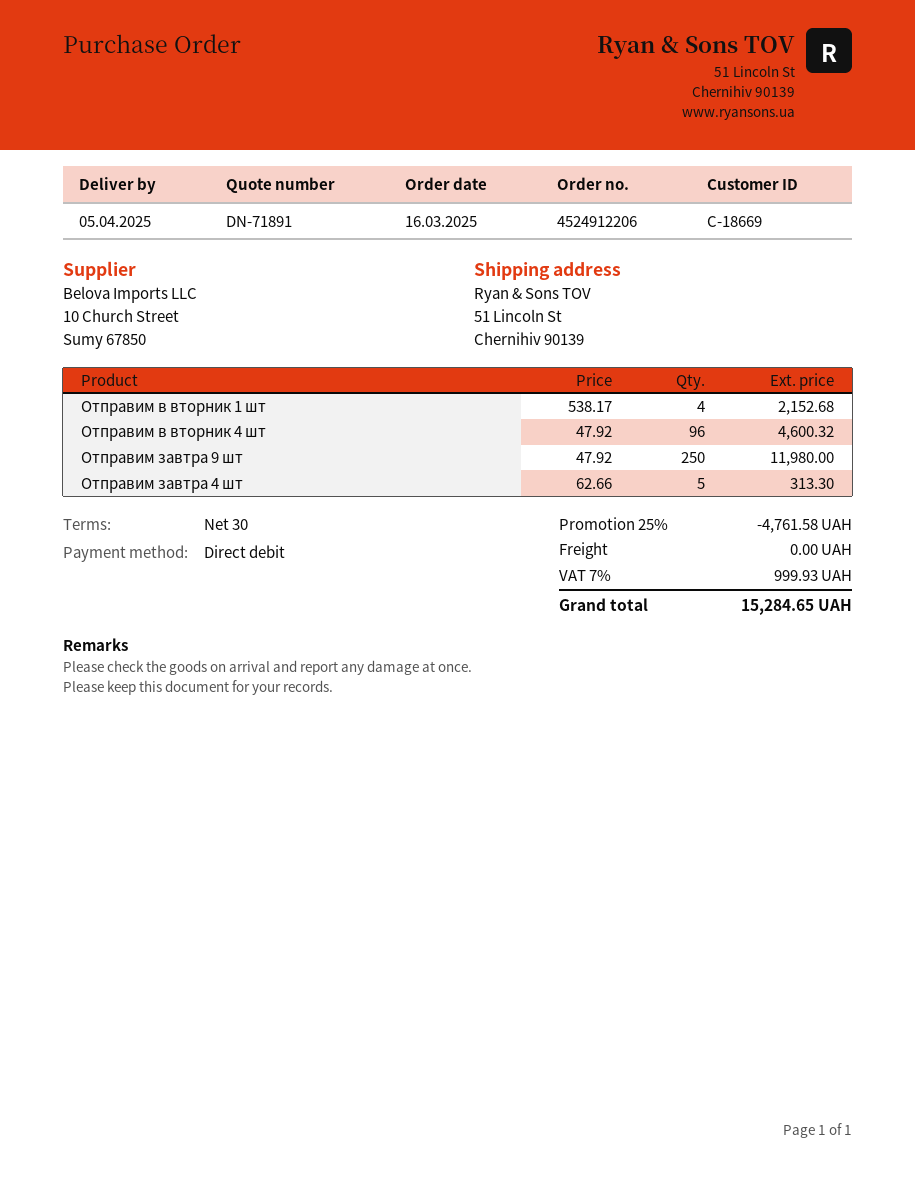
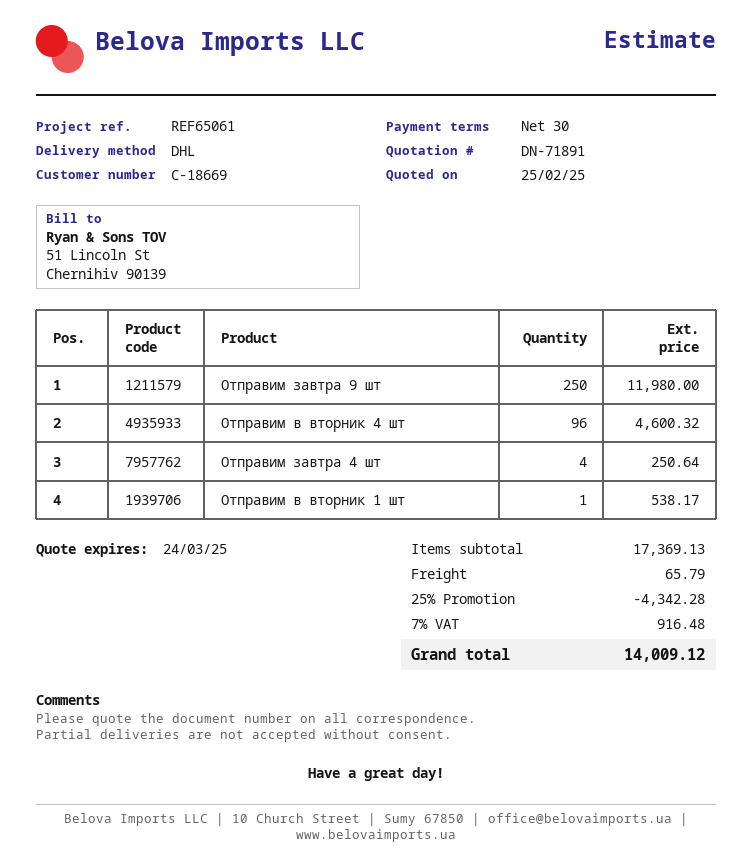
Отправим в вторник 1 шт: 4 for 2152.68 -> 1 for 538.17
Отправим завтра 4 шт: 5 for 313.30 -> 4 for 250.64
discount: 25% = 4761.58 -> 25% = 4342.28
shipping: 0.00 -> 65.79
tax: 7% = 999.93 -> 7% = 916.48
total: 15284.65 -> 14009.12

